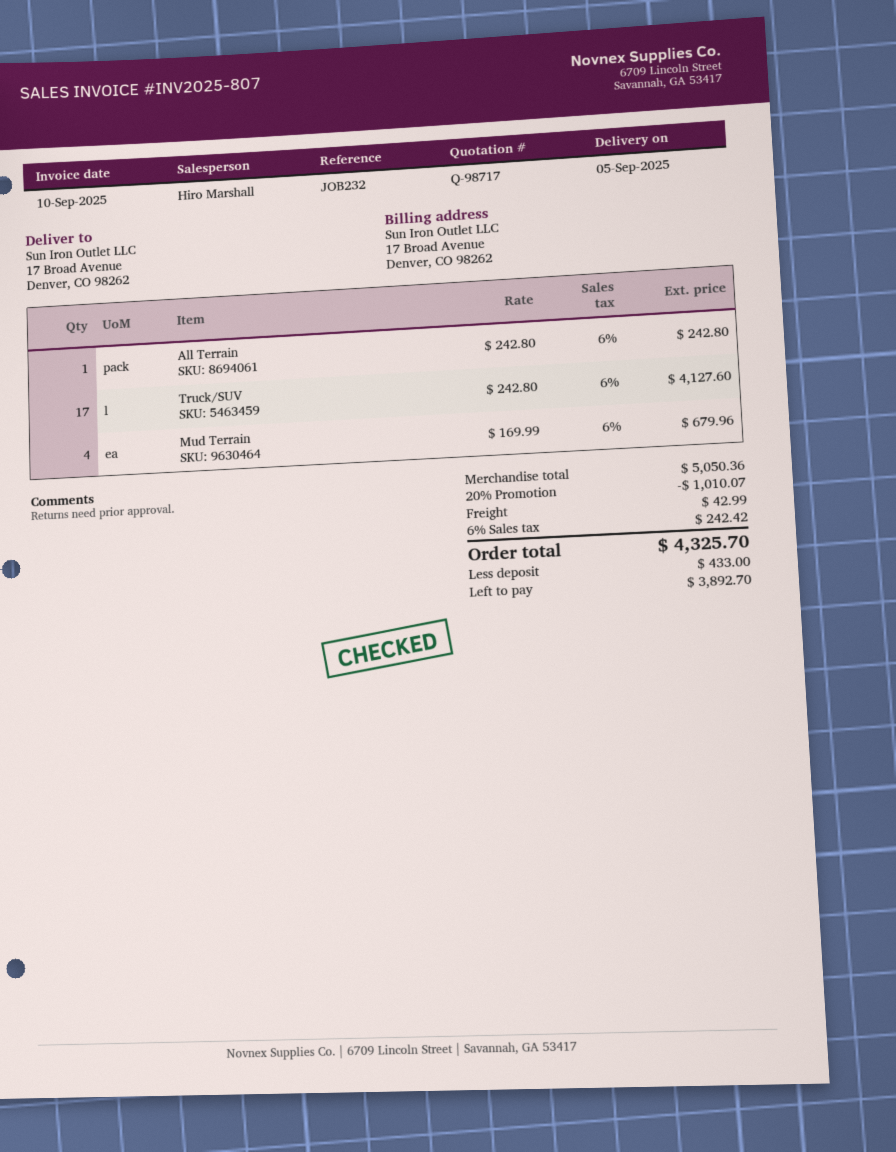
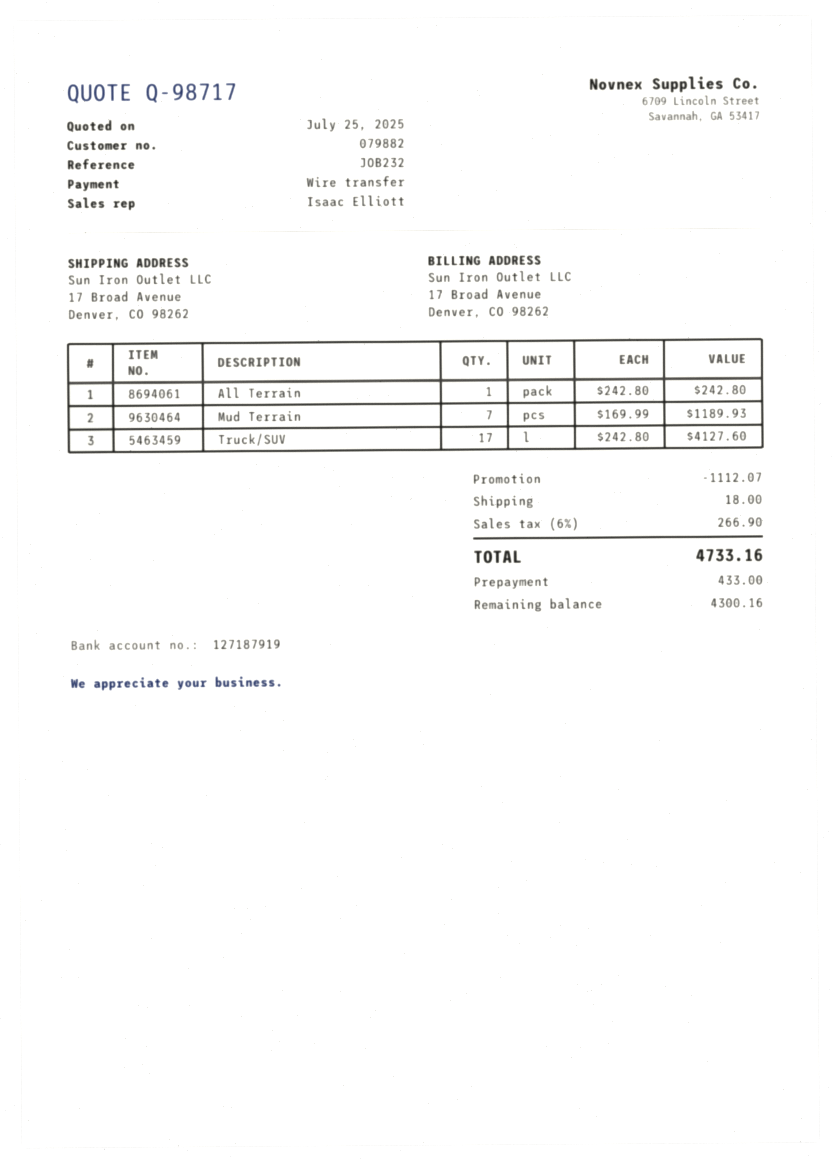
sales rep: Hiro Marshall -> Isaac Elliott
Mud Terrain: 4 x 169.99 = 679.96 -> 7 x 169.99 = 1189.93
discount: 1010.07 -> 1112.07
shipping: 42.99 -> 18.00
tax: 6% = 242.42 -> 6% = 266.90
total: 4325.70 -> 4733.16
balance: 3892.70 -> 4300.16

